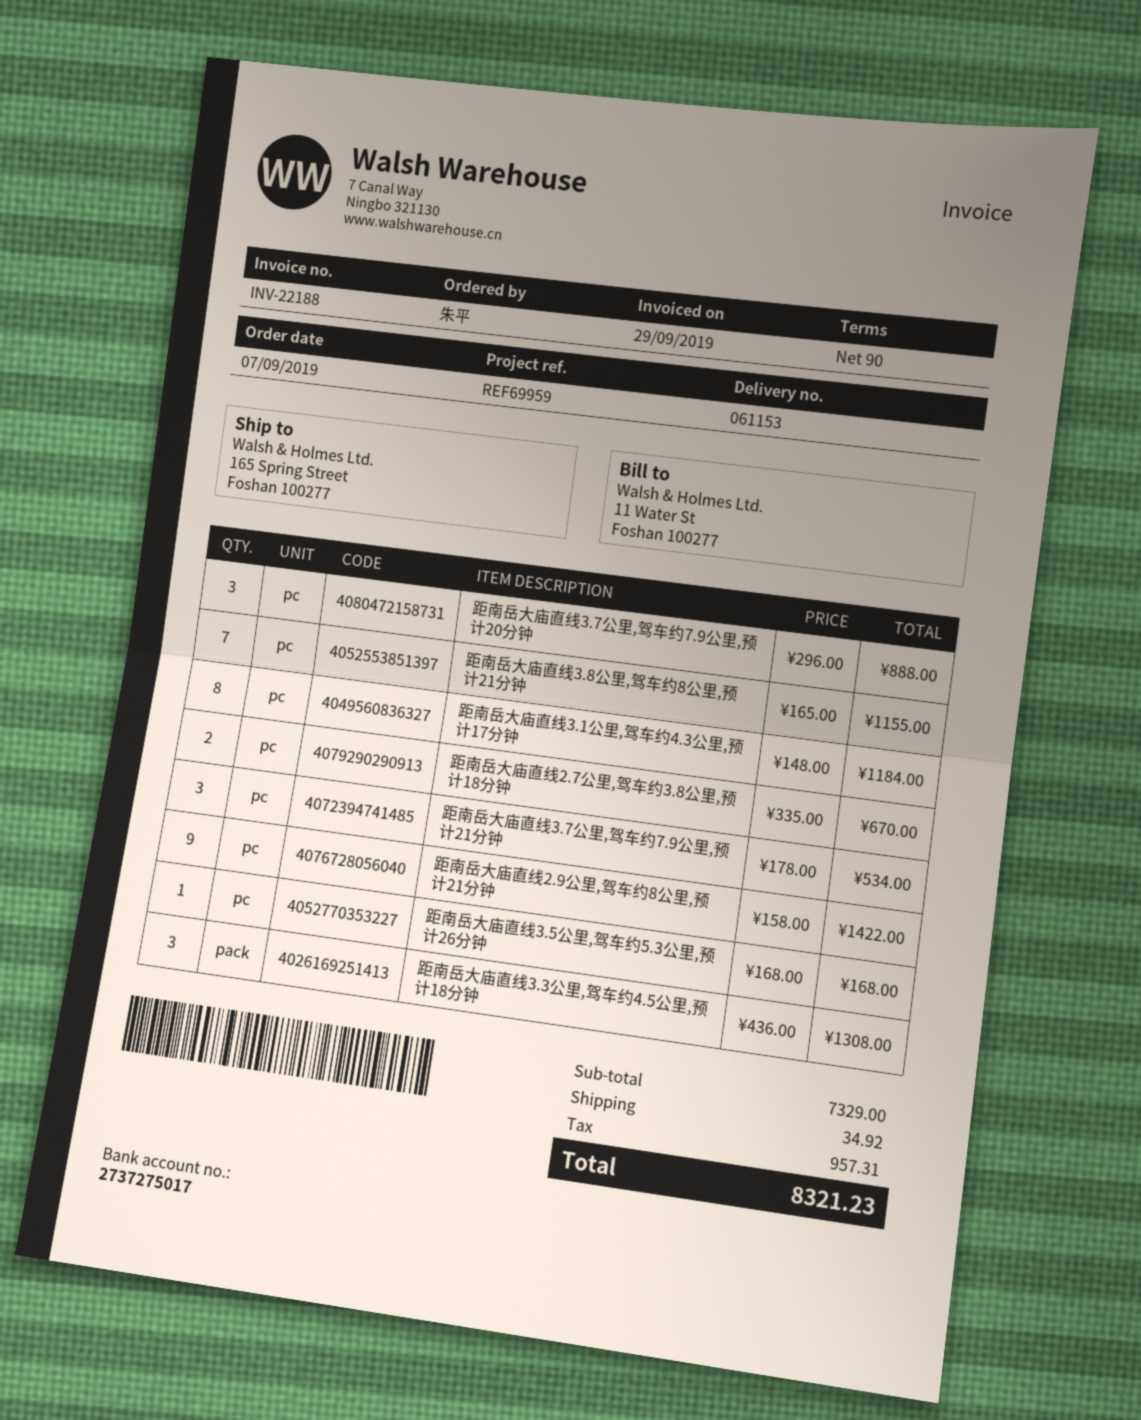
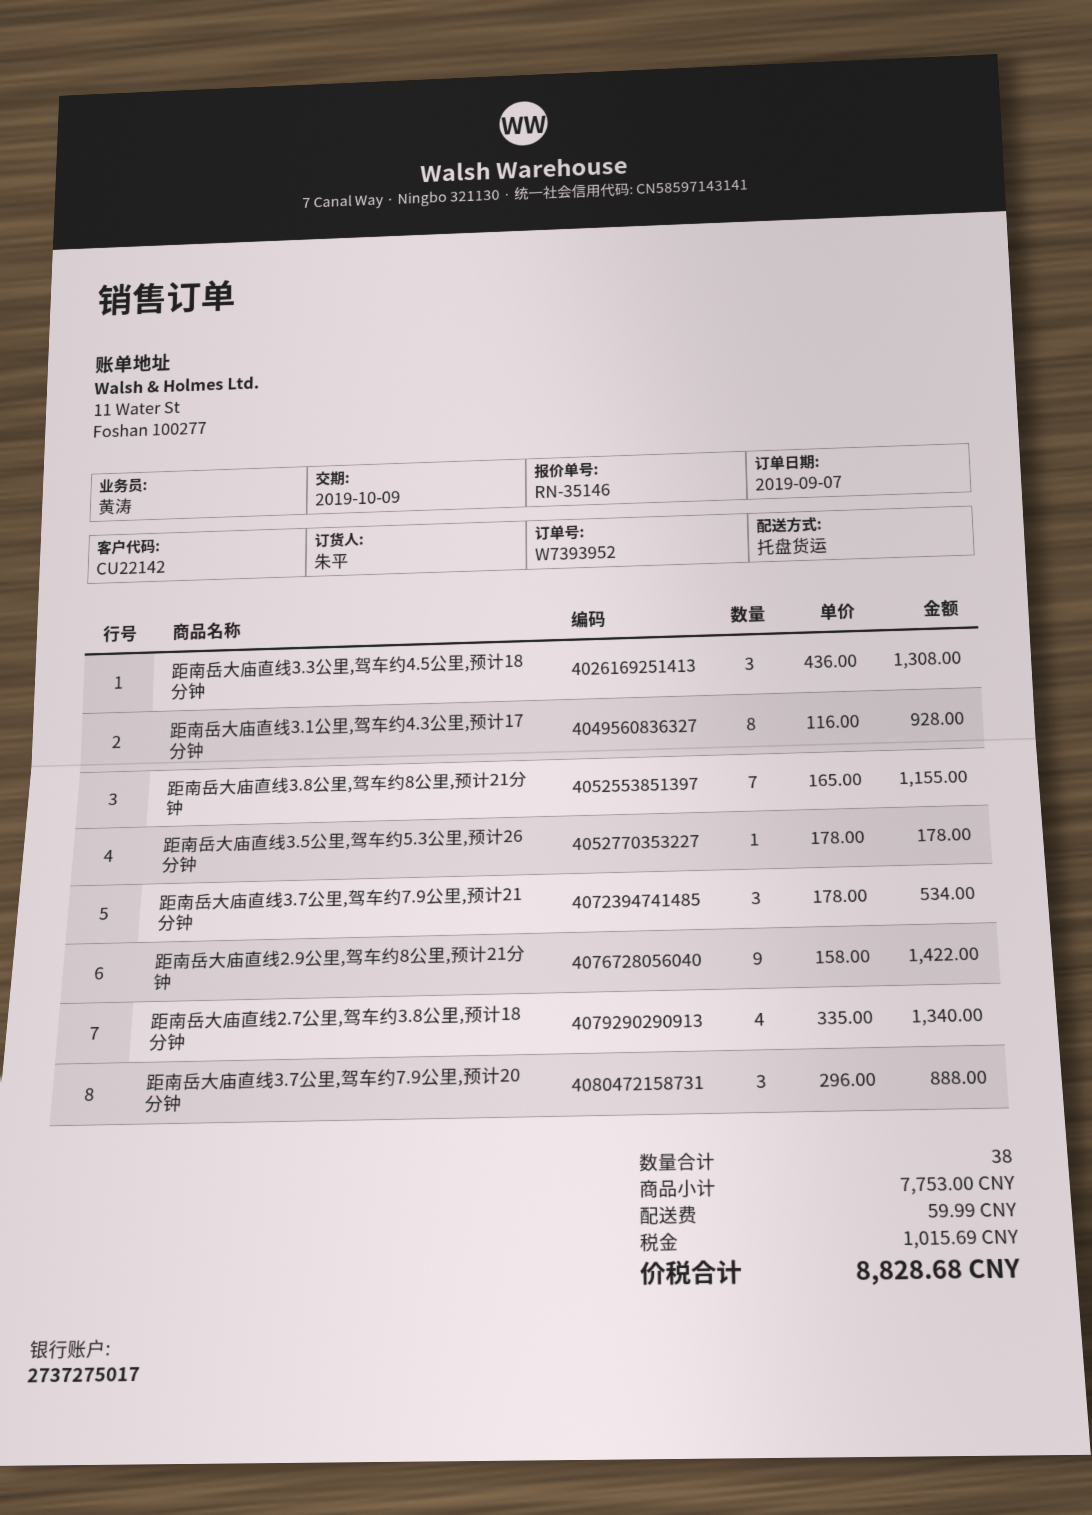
距南岳大庙直线3.1公里,驾车约4.3公里,预计17分钟: 8 x 148.00 = 1184.00 -> 8 x 116.00 = 928.00
距南岳大庙直线2.7公里,驾车约3.8公里,预计18分钟: 2 x 335.00 = 670.00 -> 4 x 335.00 = 1340.00
距南岳大庙直线3.5公里,驾车约5.3公里,预计26分钟: 1 x 168.00 = 168.00 -> 1 x 178.00 = 178.00
subtotal: 7329.00 -> 7753.00
shipping: 34.92 -> 59.99
tax: 957.31 -> 1015.69
total: 8321.23 -> 8828.68

